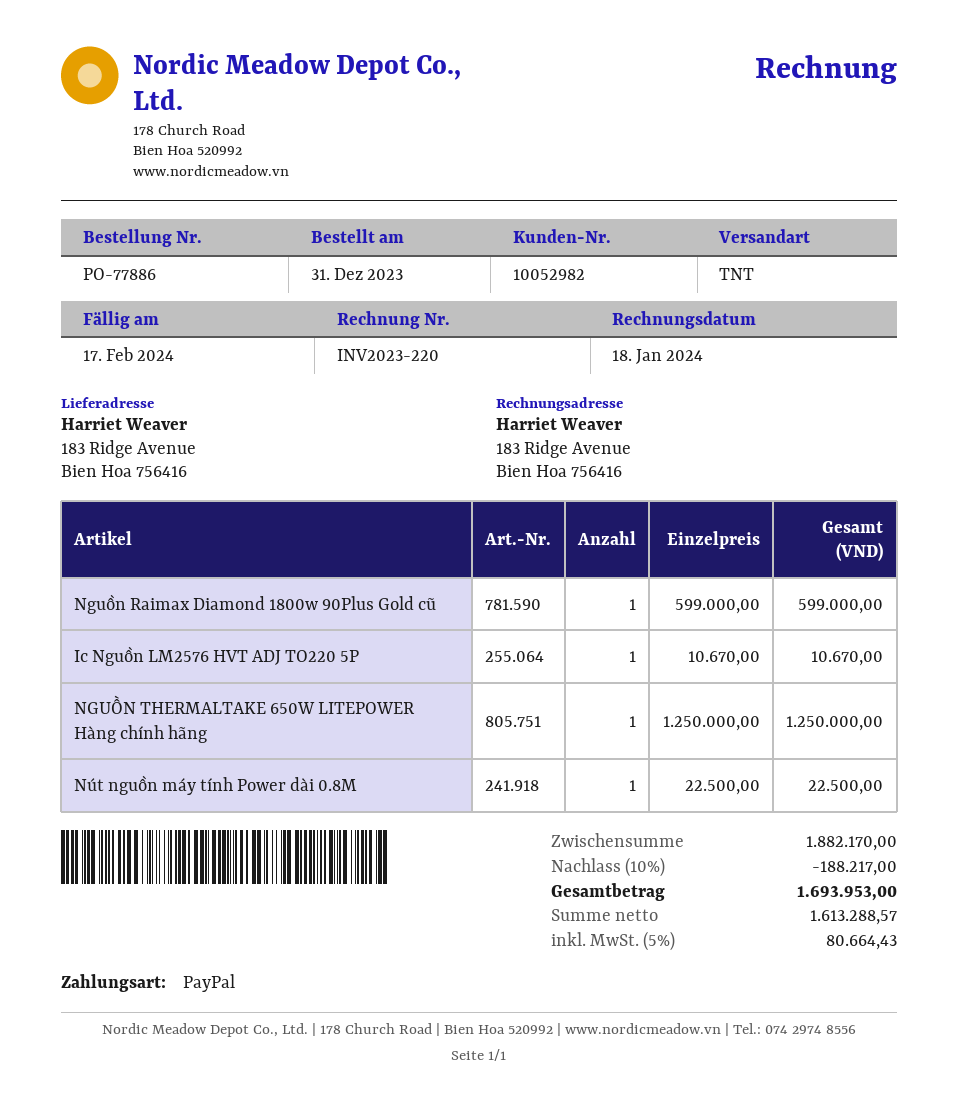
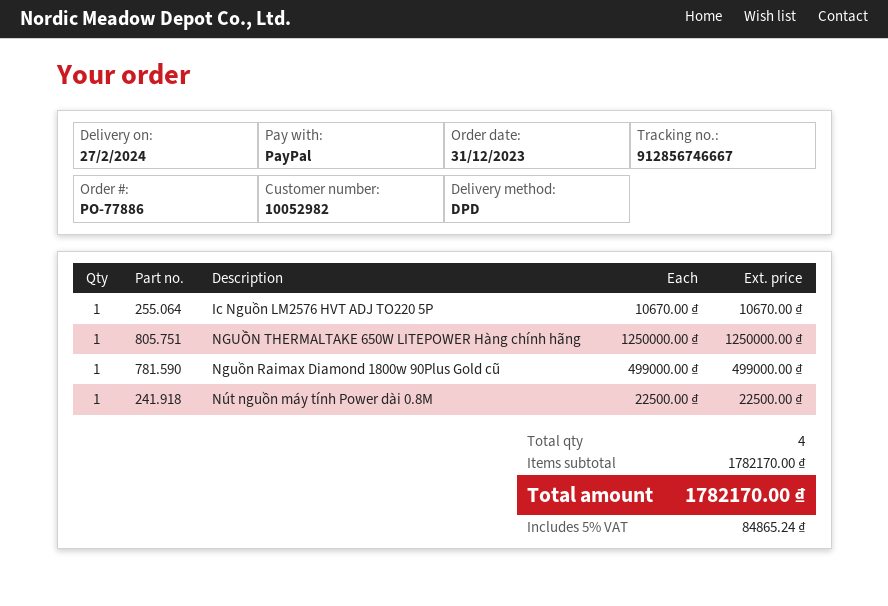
shipping method: TNT -> DPD
Nguồn Raimax Diamond 1800w 90Plus Gold cũ: 1 x 599000.00 = 599000.00 -> 1 x 499000.00 = 499000.00
subtotal: 1882170.00 -> 1782170.00
discount: 10% = 188217.00 -> none
tax: 5% = 80664.43 -> 5% = 84865.24
total: 1693953.00 -> 1782170.00

